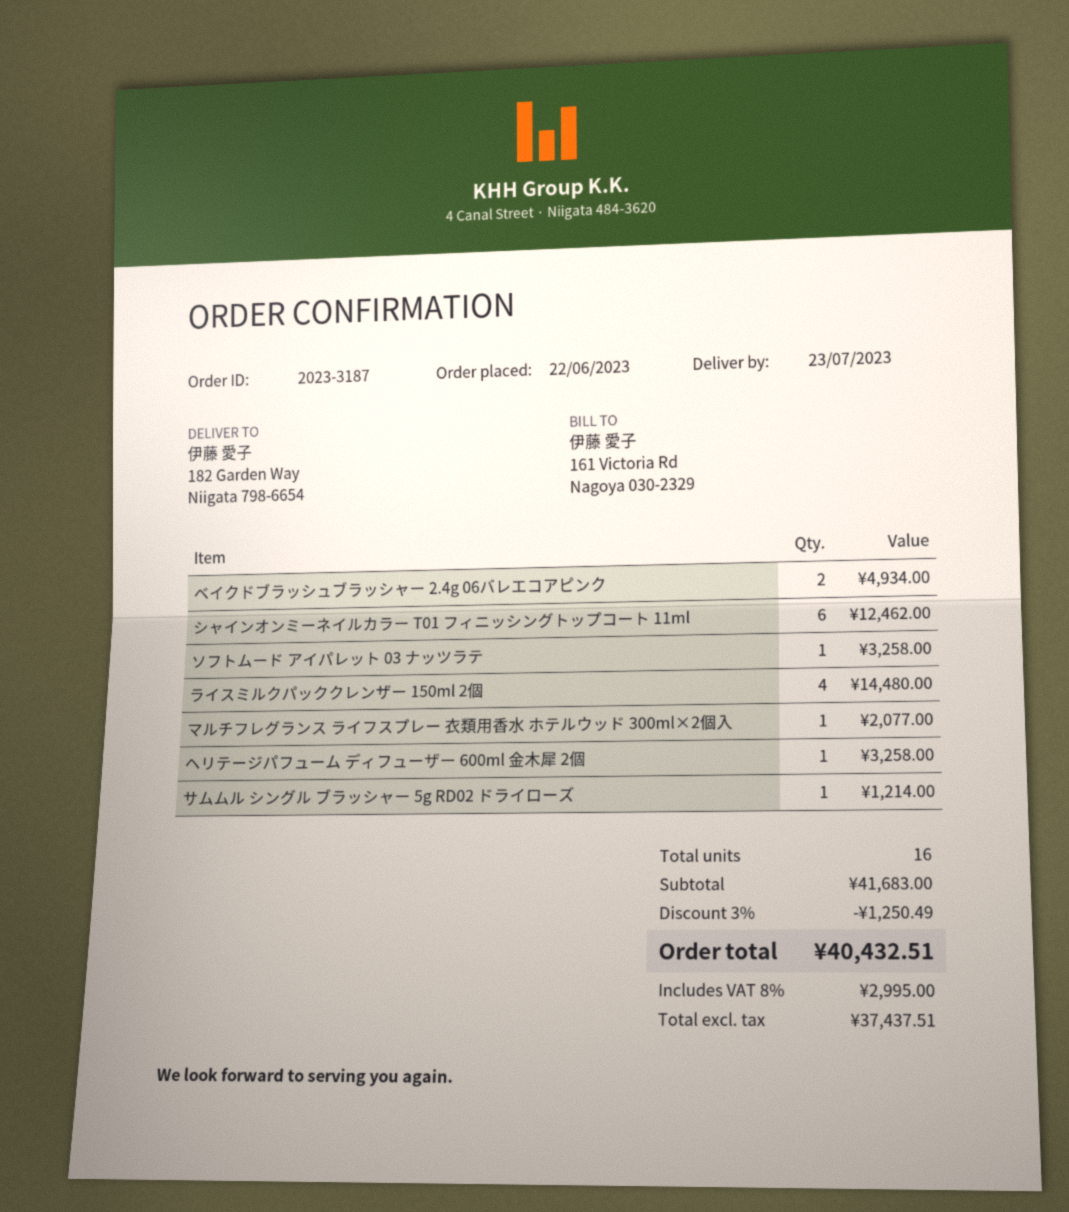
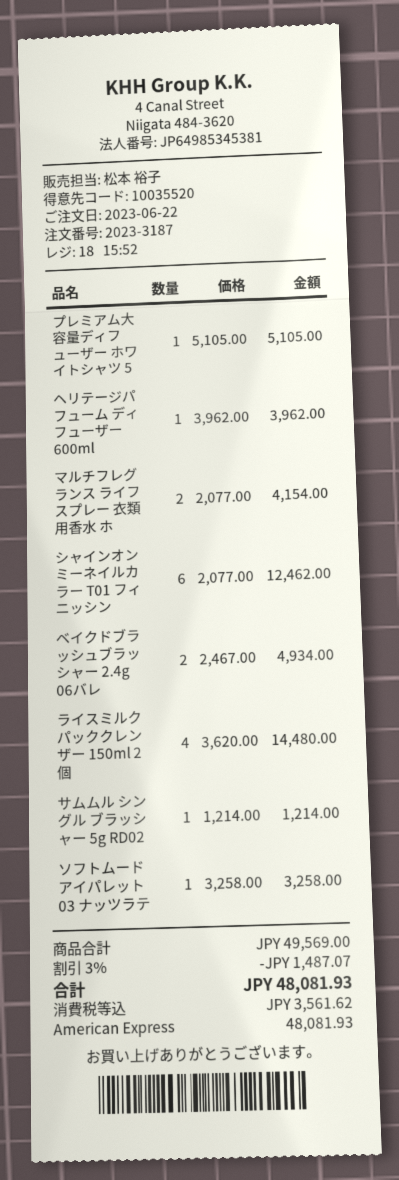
マルチフレグランス ライフスプレー 衣類用香水 ホテルウッド 300ml×2個入: 1 for 2077.00 -> 2 for 4154.00
ヘリテージパフューム ディフューザー 600ml 金木犀 2個: 1 for 3258.00 -> 1 for 3962.00
プレミアム大容量ディフューザー ホワイトシャツ 5: none -> 1 for 5105.00
subtotal: 41683.00 -> 49569.00
discount: 3% = 1250.49 -> 3% = 1487.07
tax: 2995.00 -> 3561.62
total: 40432.51 -> 48081.93

